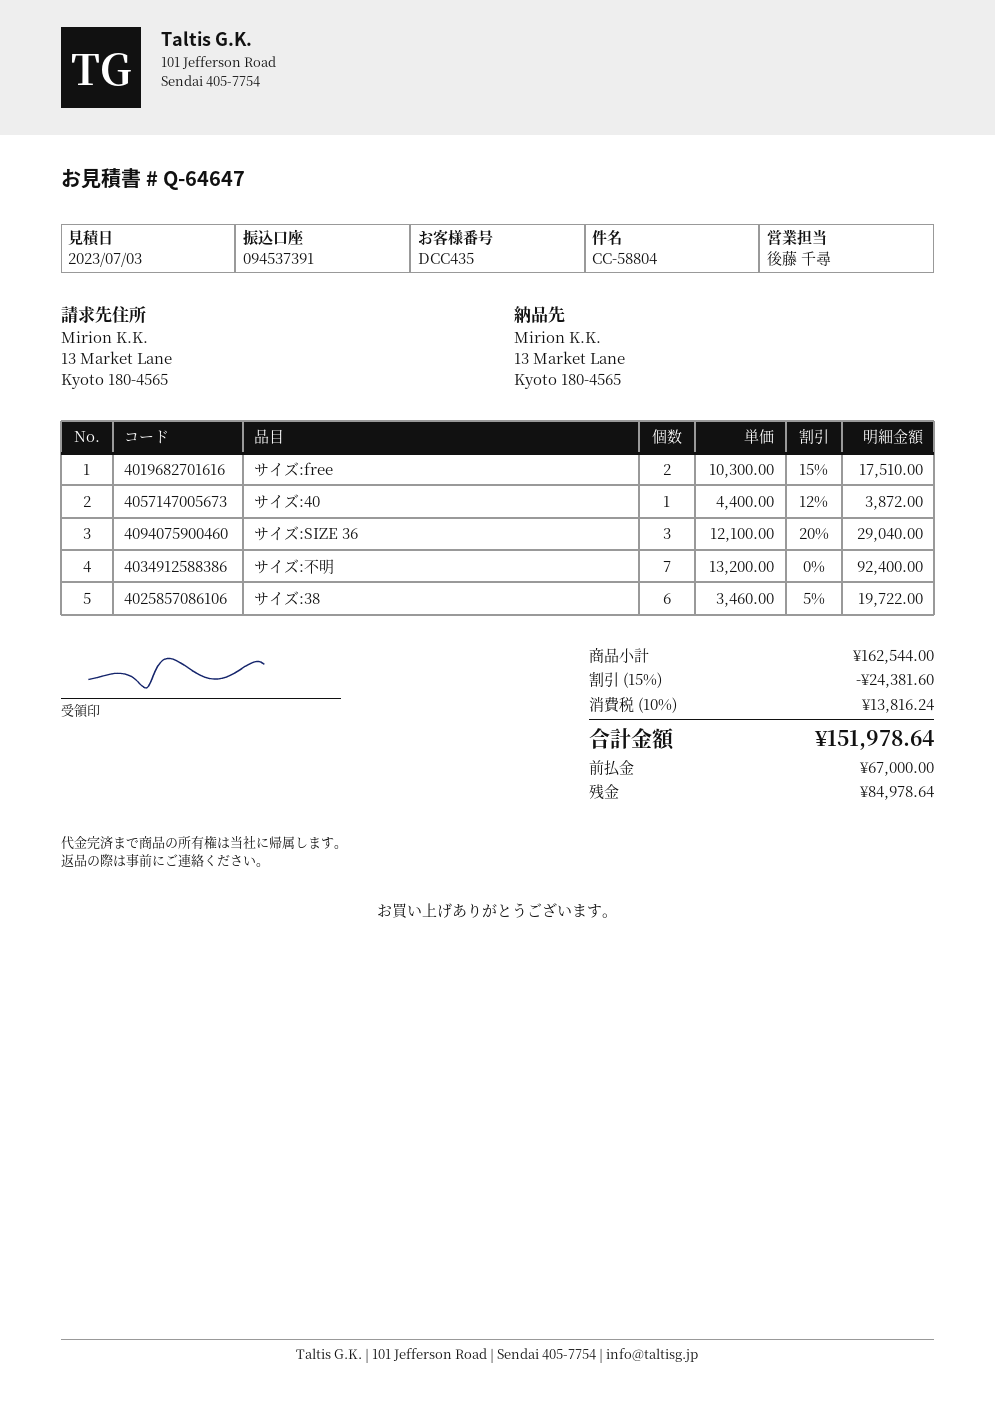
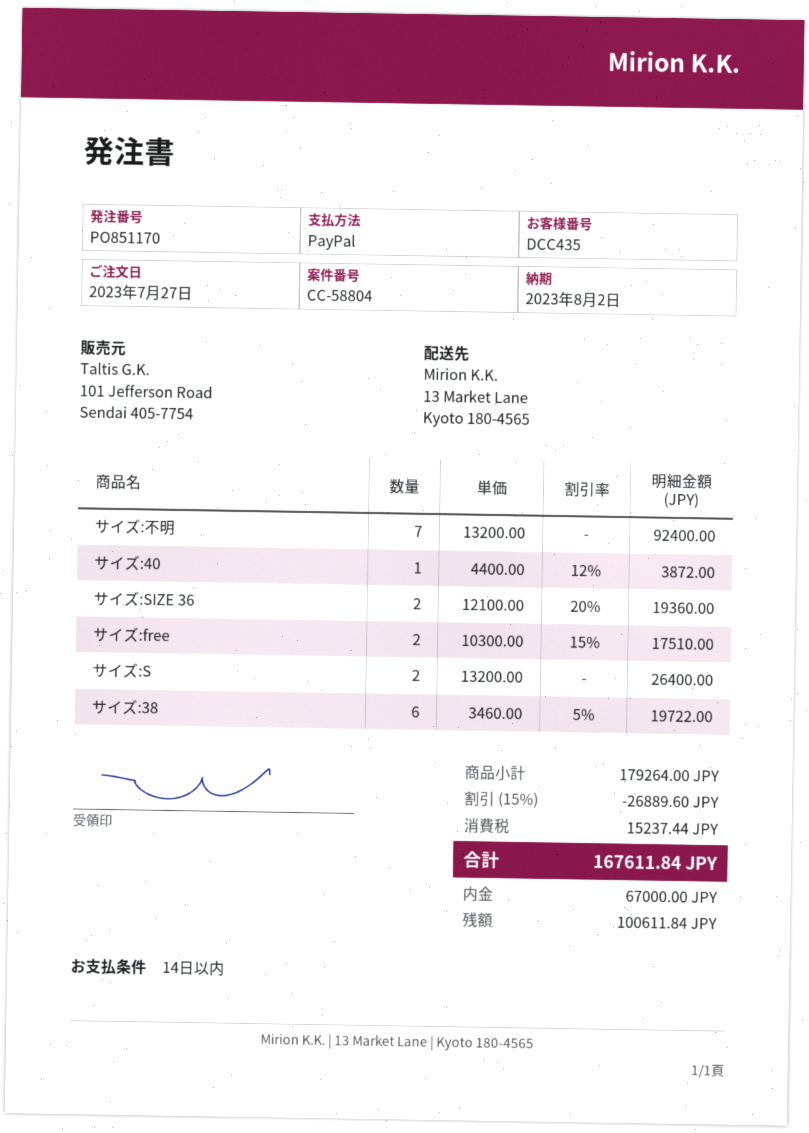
サイズ:SIZE 36: 3 x 12100.00 - 20% = 29040.00 -> 2 x 12100.00 - 20% = 19360.00
サイズ:S: none -> 2 x 13200.00 = 26400.00
subtotal: 162544.00 -> 179264.00
discount: 15% = 24381.60 -> 15% = 26889.60
tax: 13816.24 -> 15237.44
total: 151978.64 -> 167611.84
balance: 84978.64 -> 100611.84

